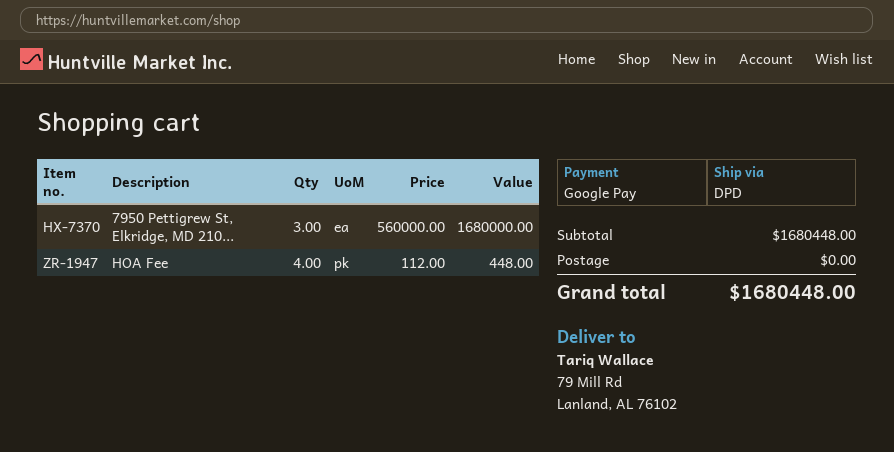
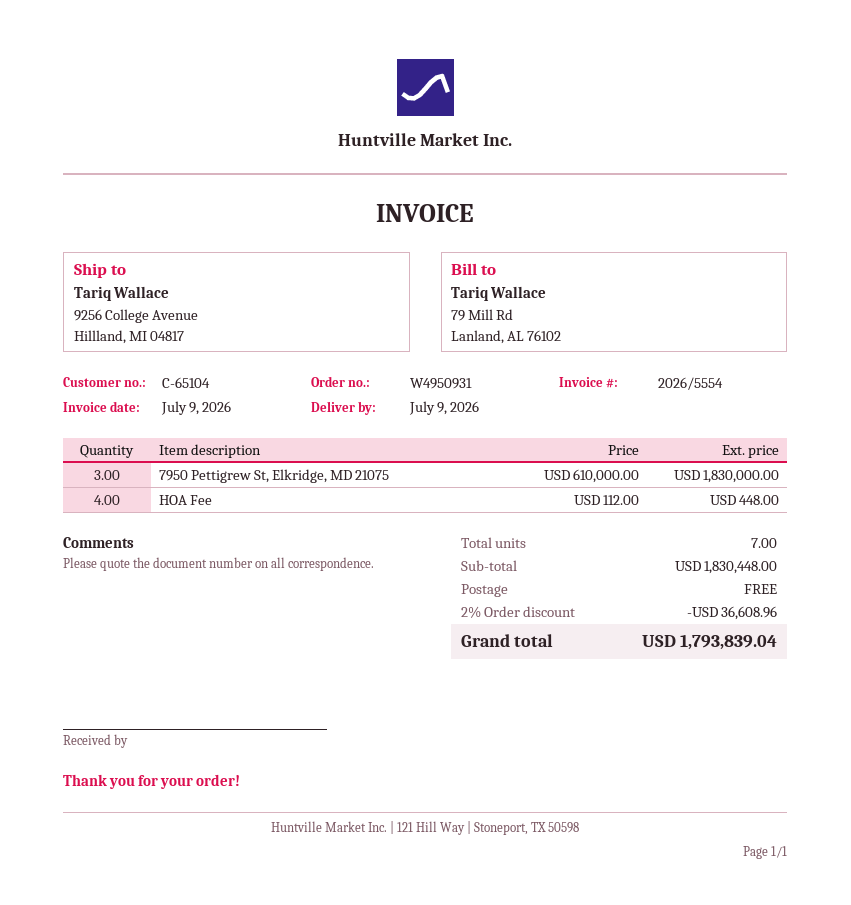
ship to: 79 Mill Rd, Lanland, AL 76102 -> 9256 College Avenue, Hillland, MI 04817
7950 Pettigrew St, Elkridge, MD 210...: 3 x 560000.00 = 1680000.00 -> 3 x 610000.00 = 1830000.00
subtotal: 1680448.00 -> 1830448.00
discount: none -> 2% = 36608.96
total: 1680448.00 -> 1793839.04

